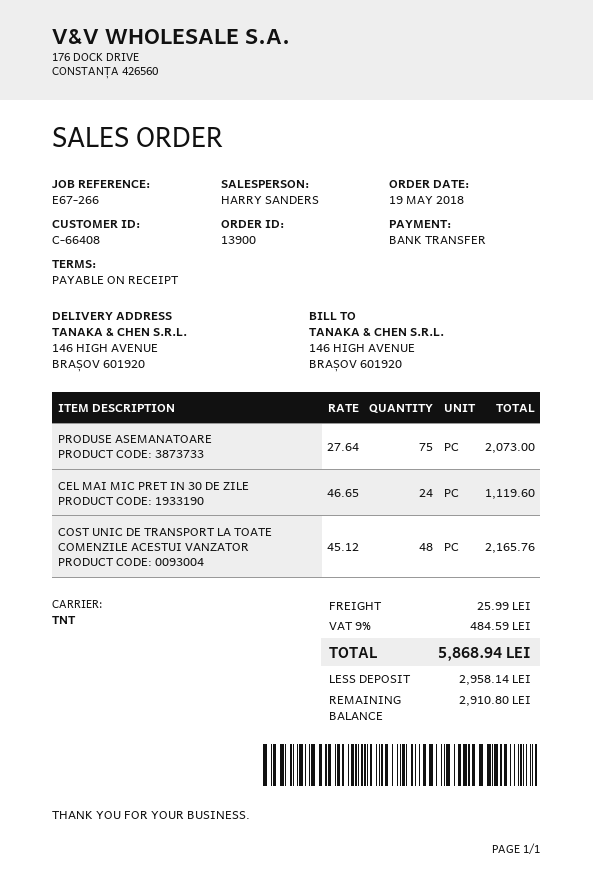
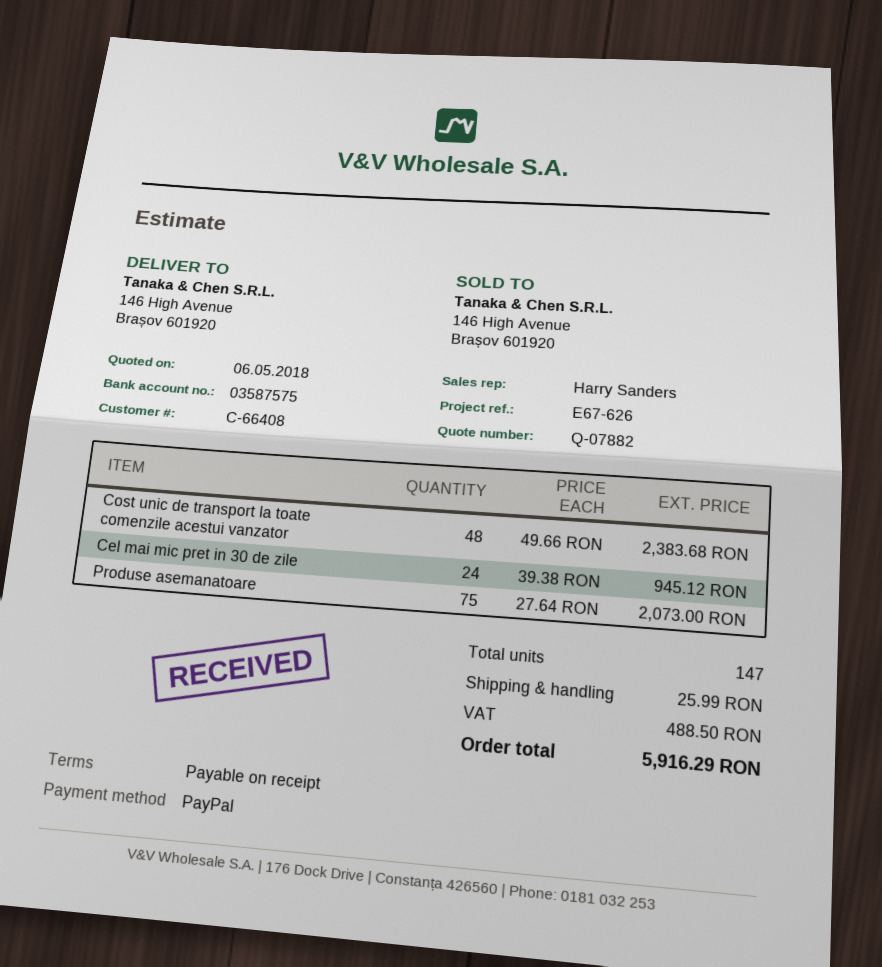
reference: E67-266 -> E67-626
payment method: bank transfer -> PayPal
CEL MAI MIC PRET IN 30 DE ZILE: 24 x 46.65 = 1119.60 -> 24 x 39.38 = 945.12
COST UNIC DE TRANSPORT LA TOATE COMENZILE ACESTUI VANZATOR: 48 x 45.12 = 2165.76 -> 48 x 49.66 = 2383.68
tax: 484.59 -> 488.50
total: 5868.94 -> 5916.29

